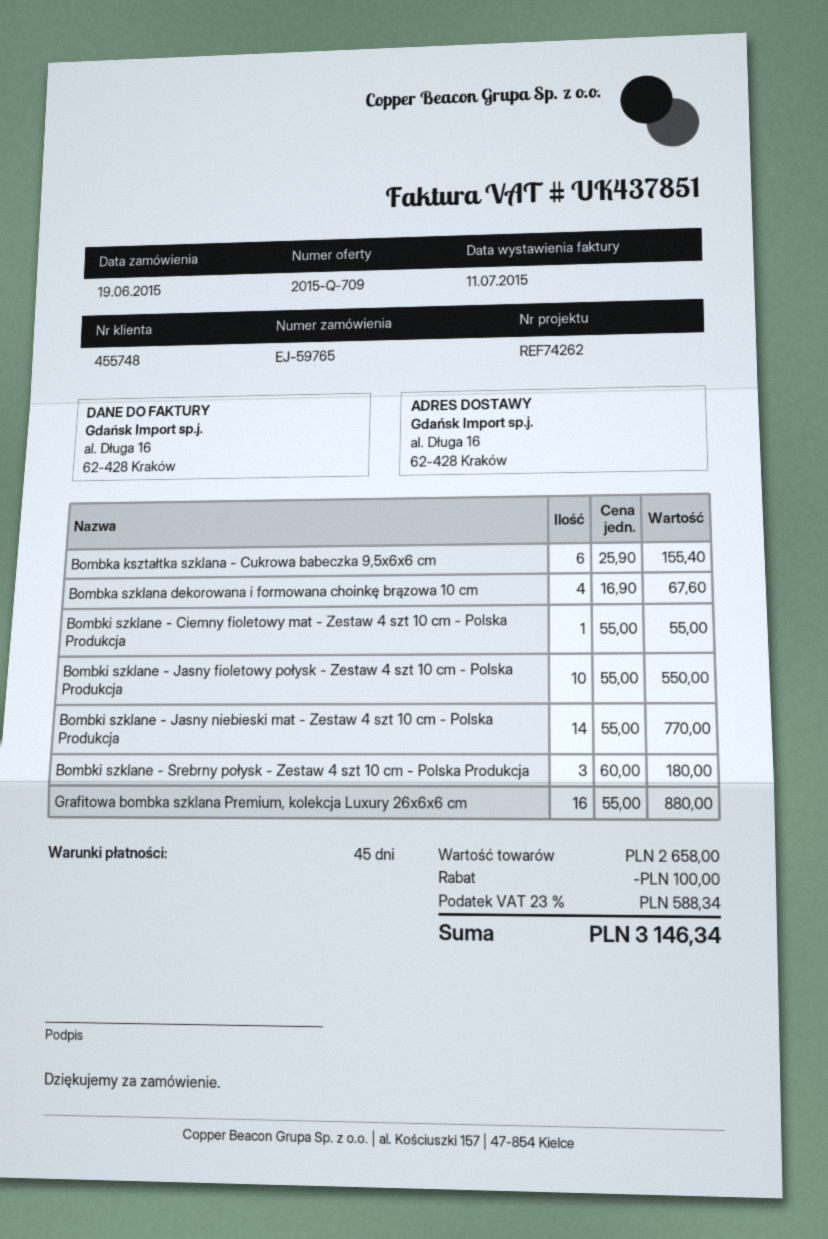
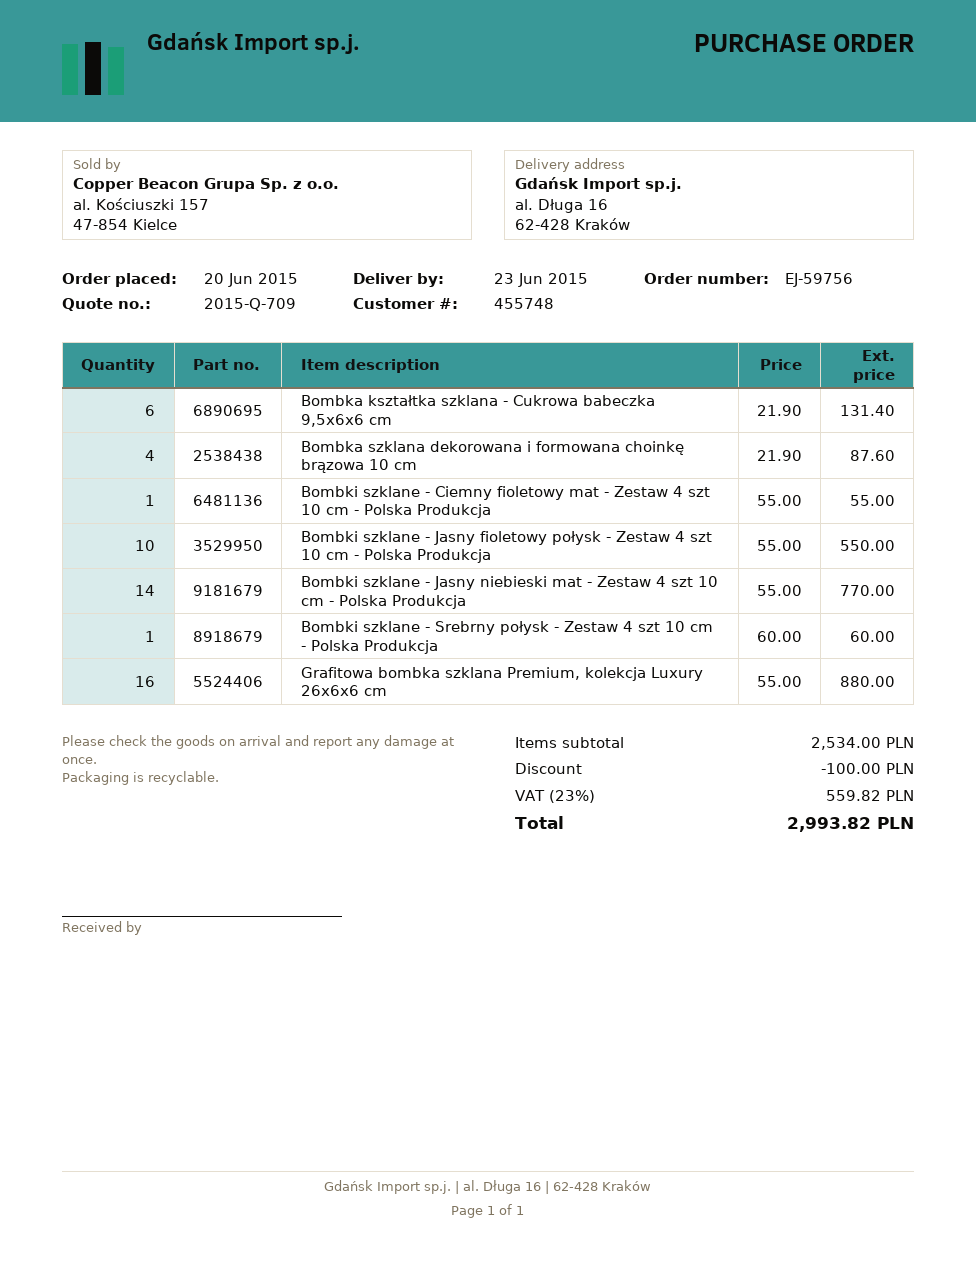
order number: EJ-59765 -> EJ-59756
order date: 2015-06-19 -> 2015-06-20
Bombka kształtka szklana - Cukrowa babeczka 9,5x6x6 cm: 6 x 25.90 = 155.40 -> 6 x 21.90 = 131.40
Bombka szklana dekorowana i formowana choinkę brązowa 10 cm: 4 x 16.90 = 67.60 -> 4 x 21.90 = 87.60
Bombki szklane - Srebrny połysk - Zestaw 4 szt 10 cm - Polska Produkcja: 3 x 60.00 = 180.00 -> 1 x 60.00 = 60.00
subtotal: 2658.00 -> 2534.00
tax: 23% = 588.34 -> 23% = 559.82
total: 3146.34 -> 2993.82

